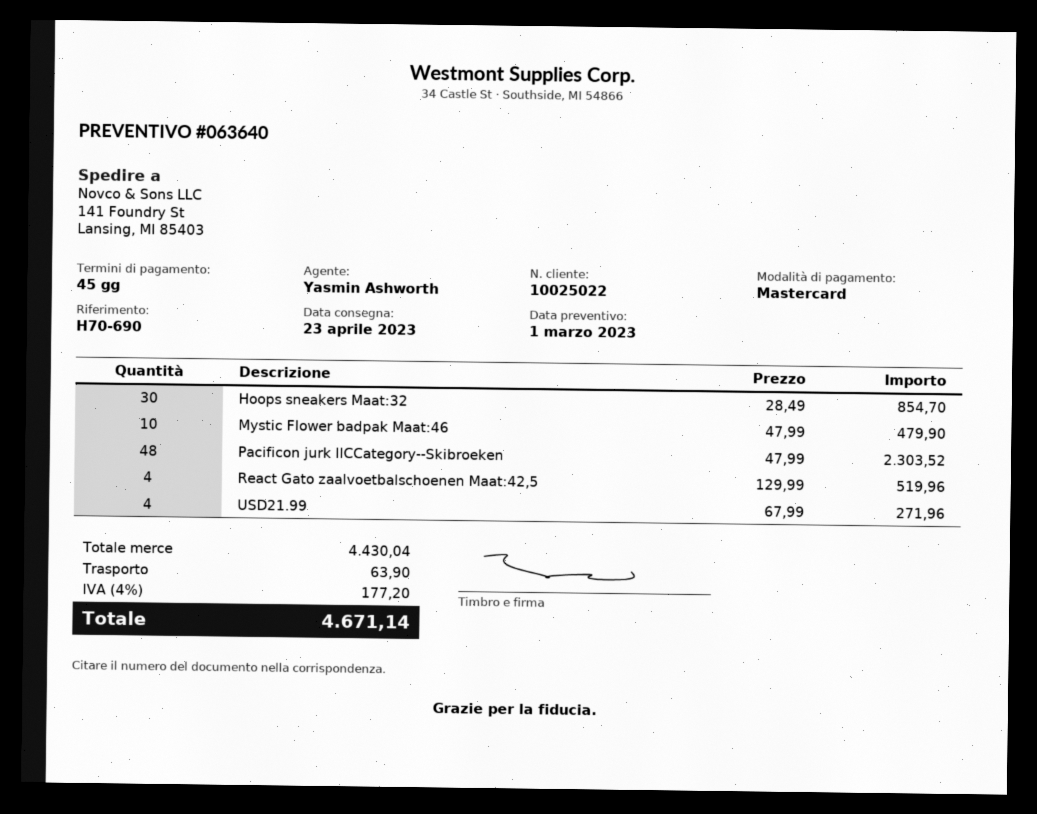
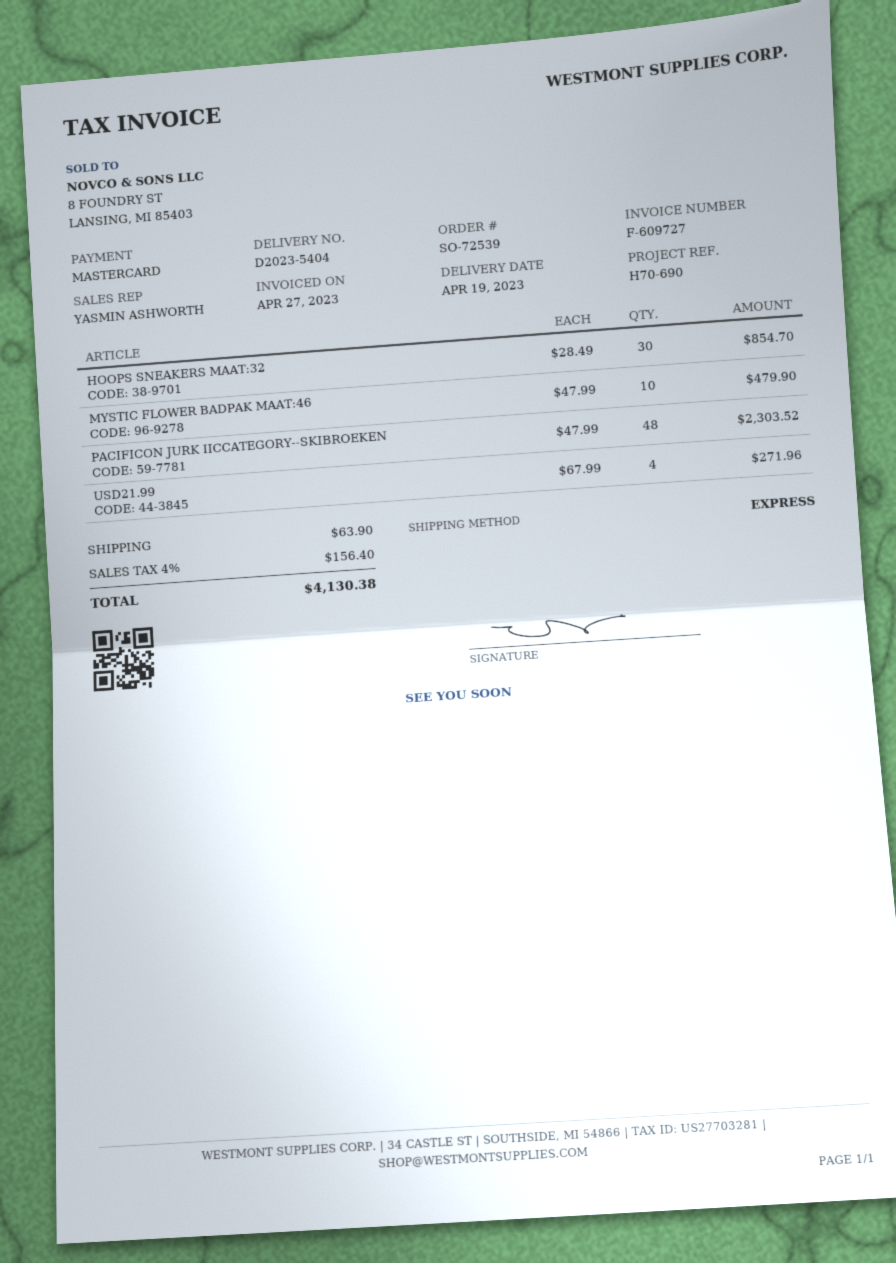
delivery date: 2023-04-23 -> 2023-04-19
React Gato zaalvoetbalschoenen Maat:42,5: 4 x 129.99 = 519.96 -> none
tax: 4% = 177.20 -> 4% = 156.40
total: 4671.14 -> 4130.38

